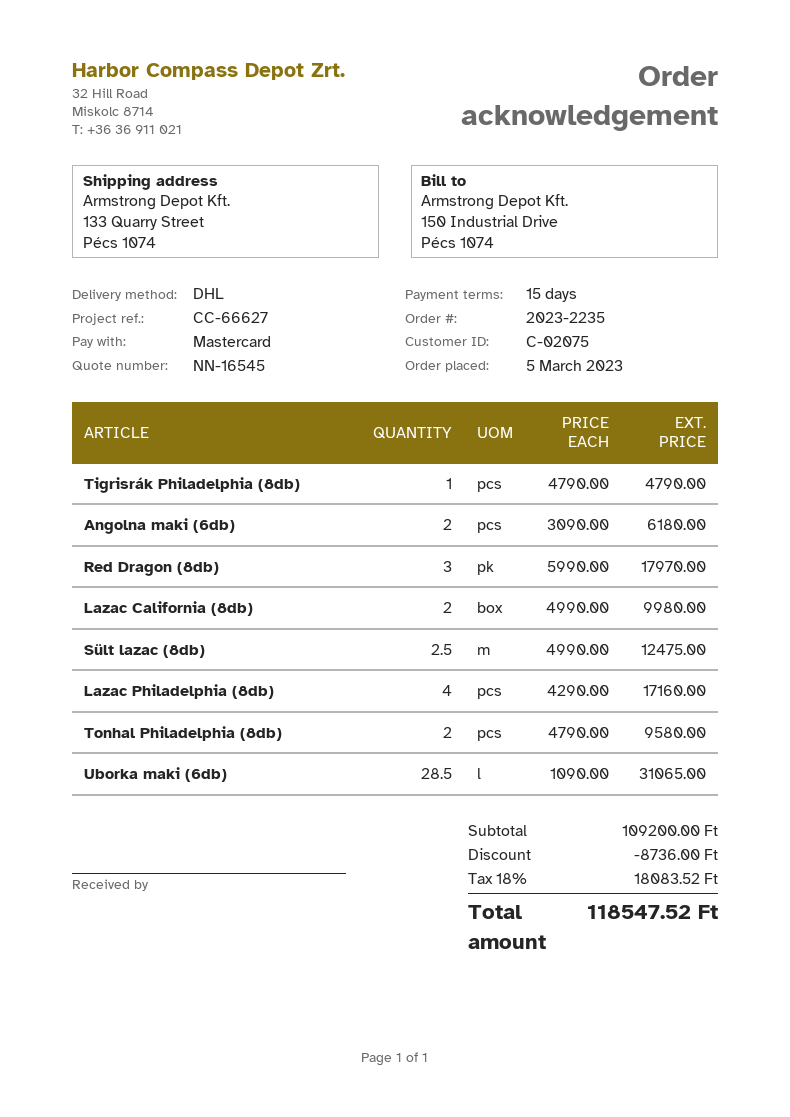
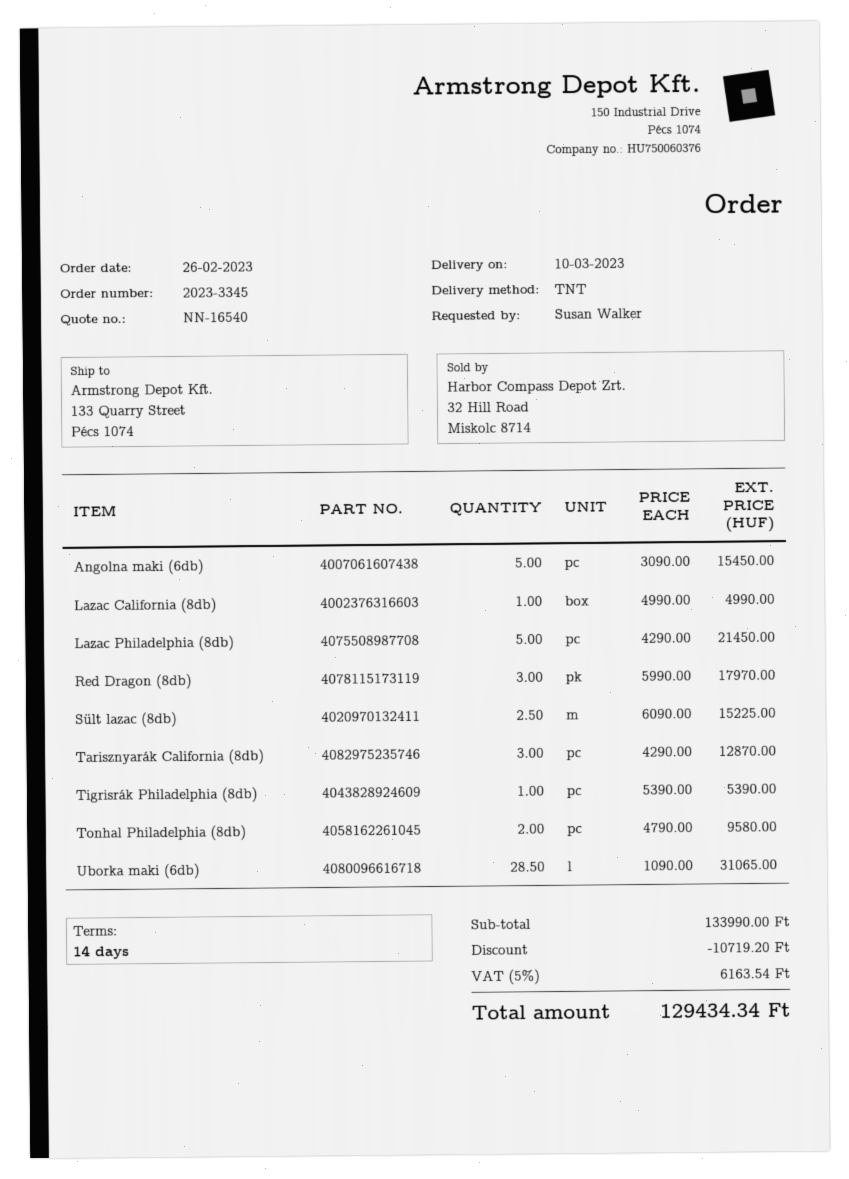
quote number: NN-16545 -> NN-16540
order number: 2023-2235 -> 2023-3345
order date: 2023-03-05 -> 2023-02-26
payment terms: 15 days -> 14 days
shipping method: DHL -> TNT
Tigrisrák Philadelphia (8db): 1 x 4790.00 = 4790.00 -> 1 x 5390.00 = 5390.00
Angolna maki (6db): 2 x 3090.00 = 6180.00 -> 5 x 3090.00 = 15450.00
Lazac California (8db): 2 x 4990.00 = 9980.00 -> 1 x 4990.00 = 4990.00
Sült lazac (8db): 2.5 x 4990.00 = 12475.00 -> 2.5 x 6090.00 = 15225.00
Lazac Philadelphia (8db): 4 x 4290.00 = 17160.00 -> 5 x 4290.00 = 21450.00
Tarisznyarák California (8db): none -> 3 x 4290.00 = 12870.00
subtotal: 109200.00 -> 133990.00
discount: 8736.00 -> 10719.20
tax: 18% = 18083.52 -> 5% = 6163.54
total: 118547.52 -> 129434.34

